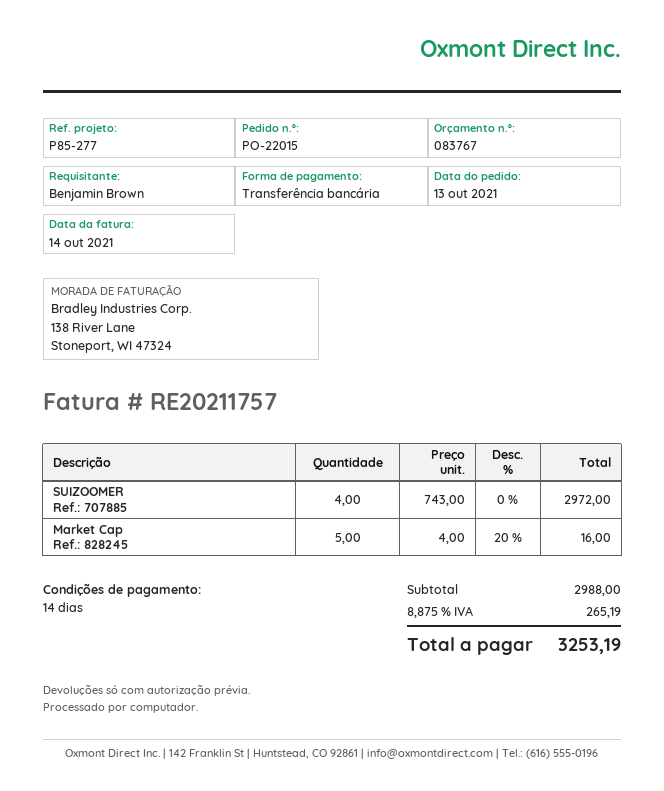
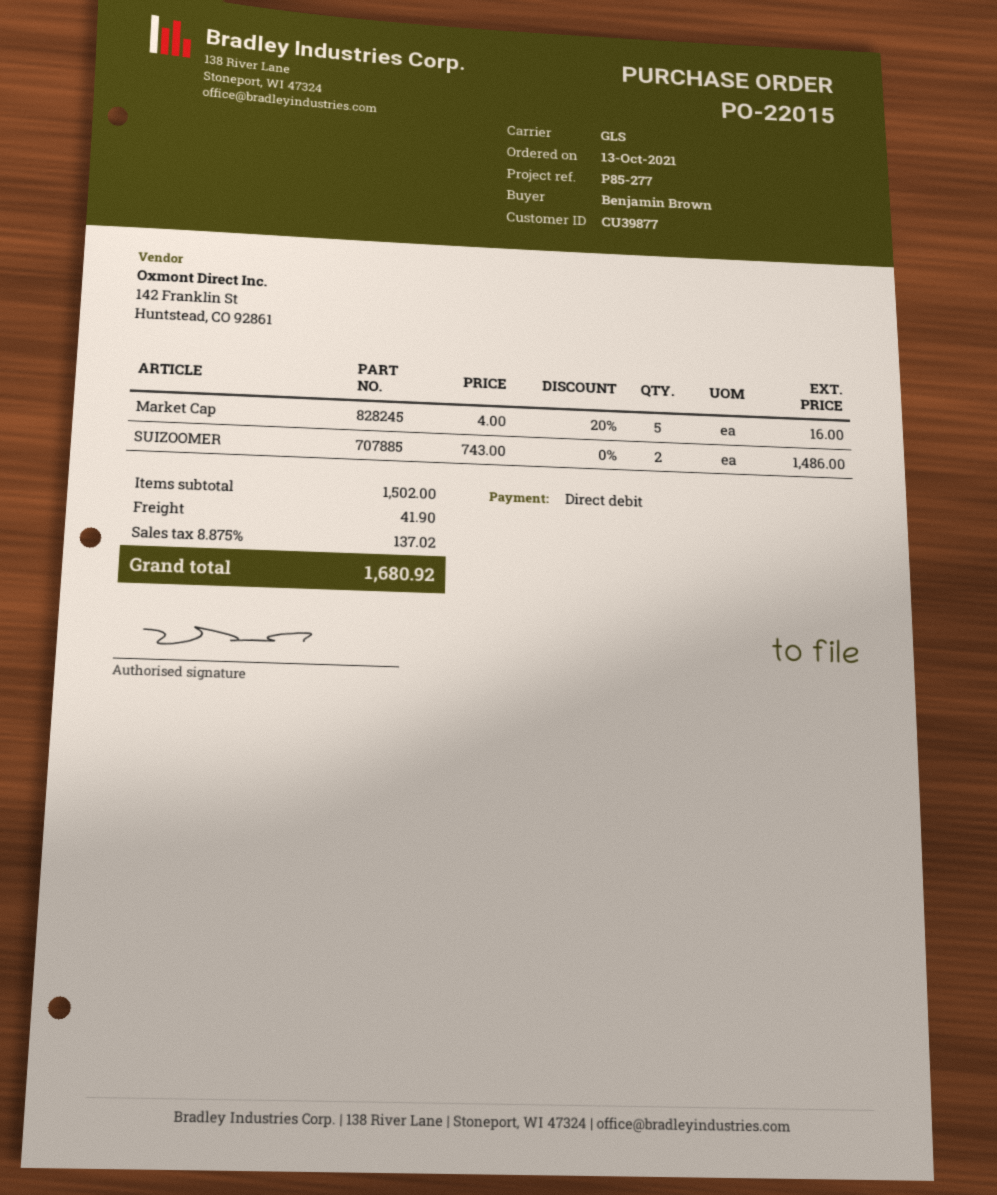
payment method: bank transfer -> direct debit
SUIZOOMER: 4 x 743.00 = 2972.00 -> 2 x 743.00 = 1486.00
subtotal: 2988.00 -> 1502.00
shipping: none -> 41.90
tax: 8.875% = 265.19 -> 8.875% = 137.02
total: 3253.19 -> 1680.92

